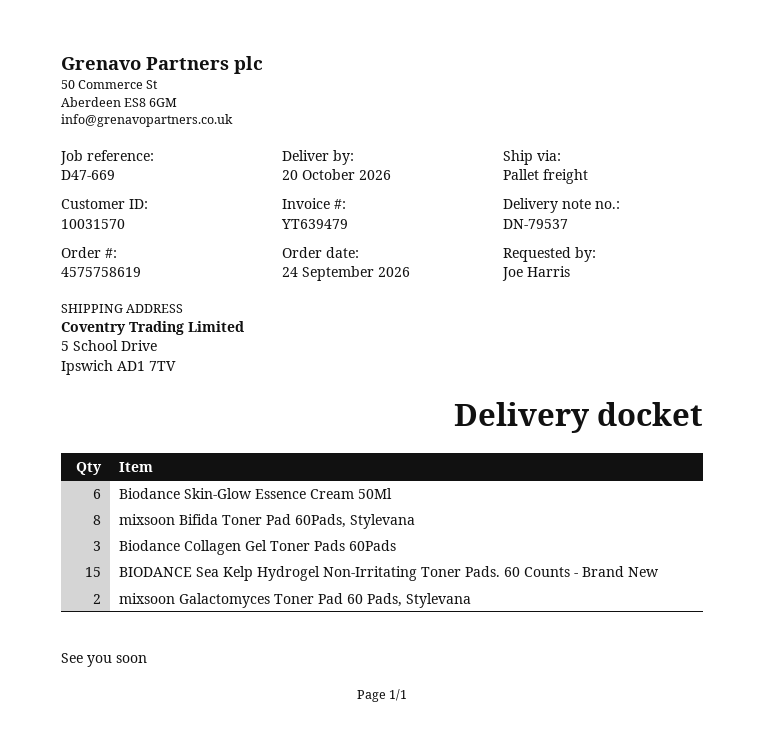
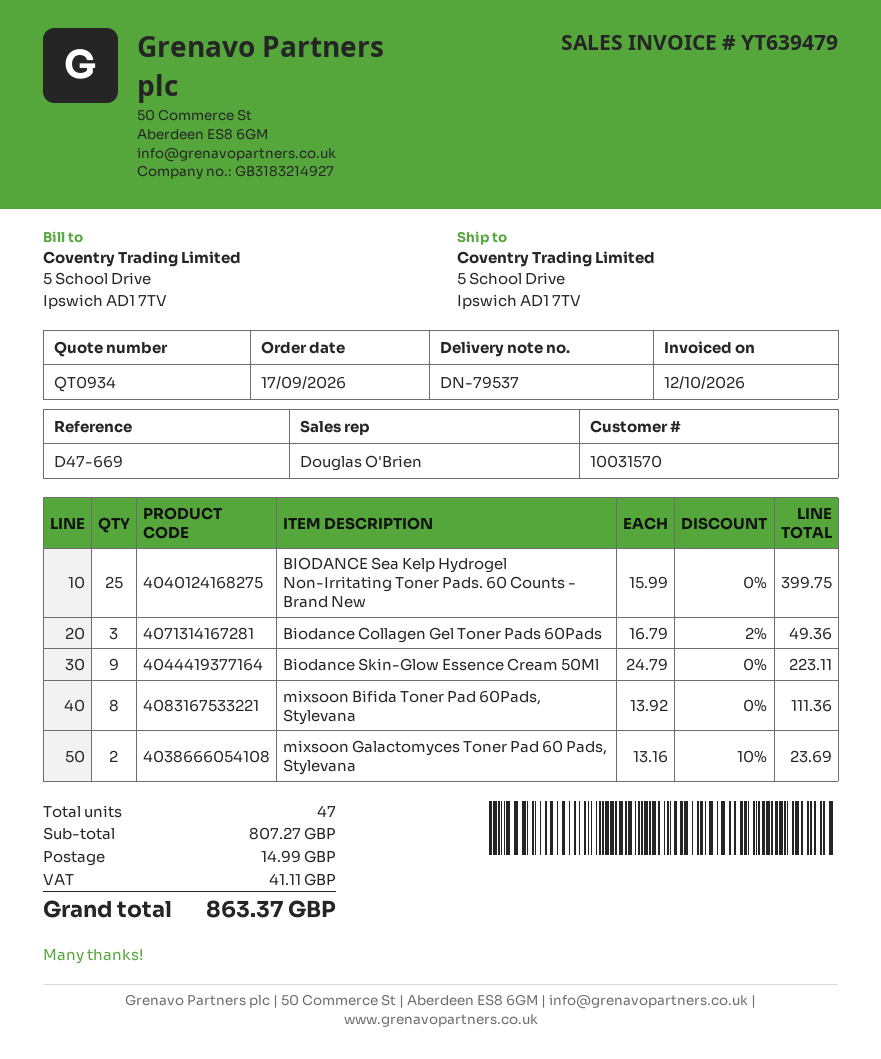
order date: 2026-09-24 -> 2026-09-17
Biodance Skin-Glow Essence Cream 50Ml: 6 -> 9
BIODANCE Sea Kelp Hydrogel Non-Irritating Toner Pads. 60 Counts - Brand New: 15 -> 25

